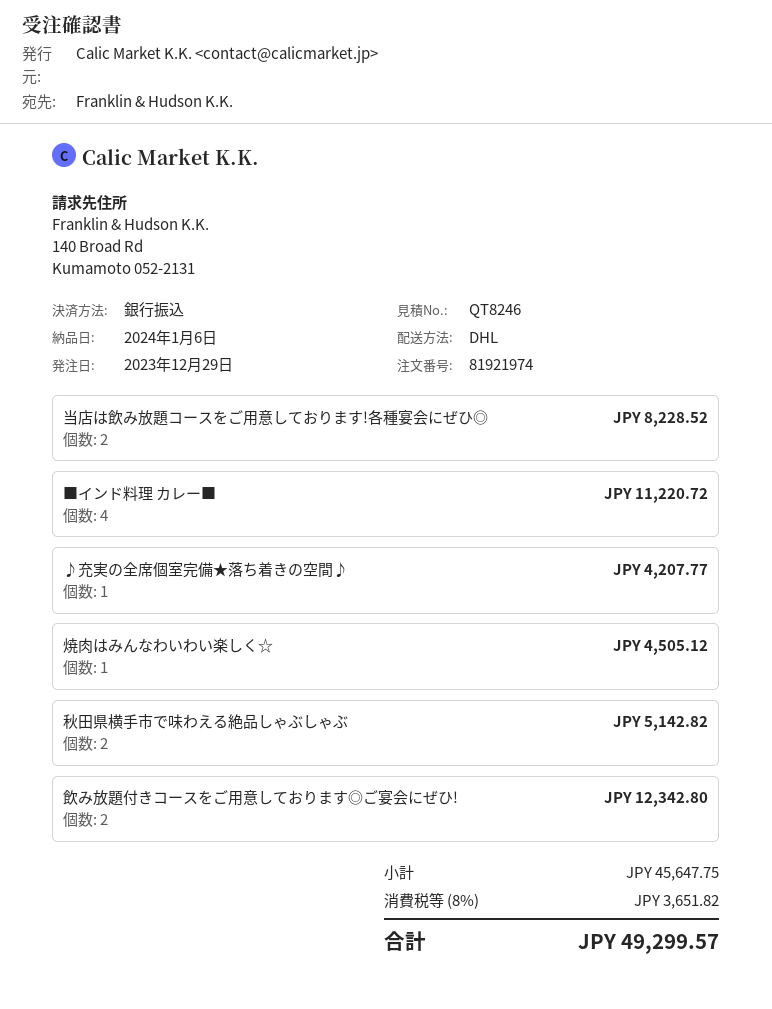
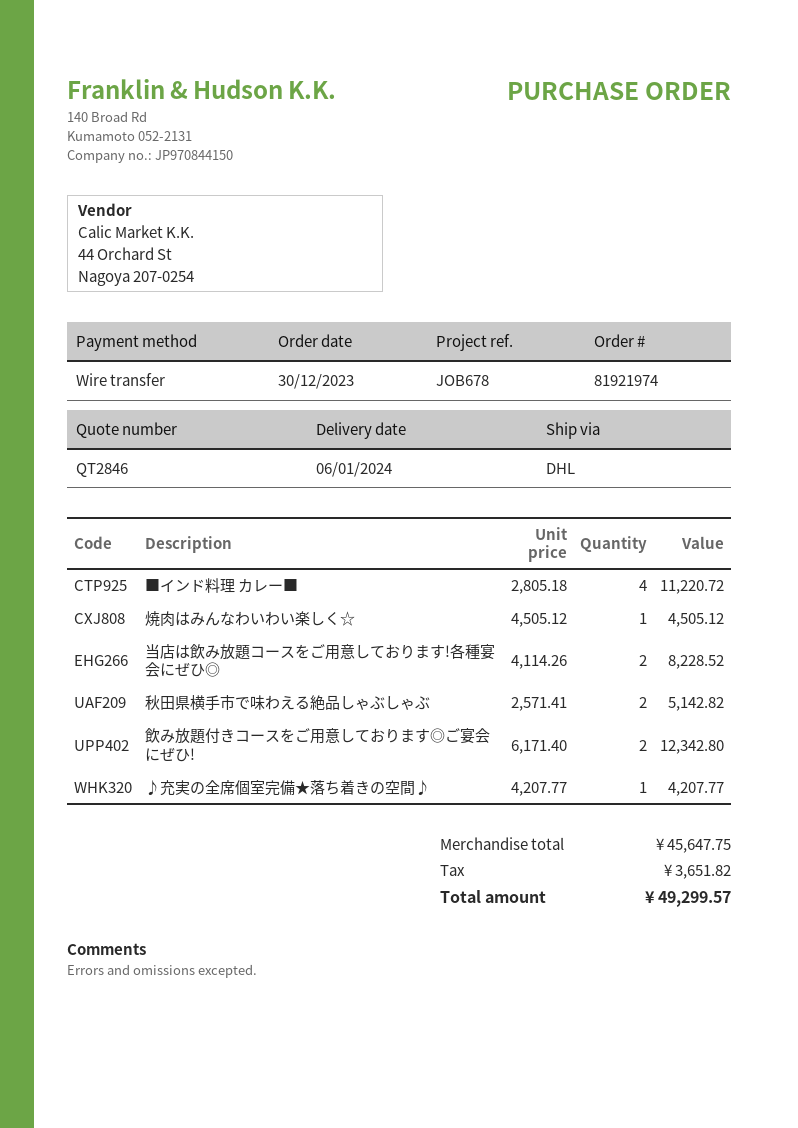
quote number: QT8246 -> QT2846
order date: 2023-12-29 -> 2023-12-30

